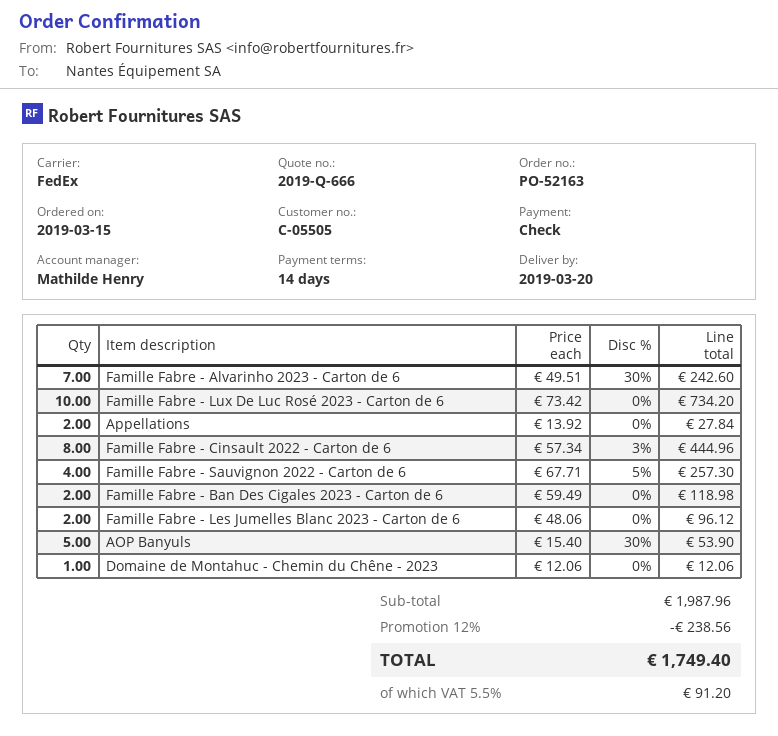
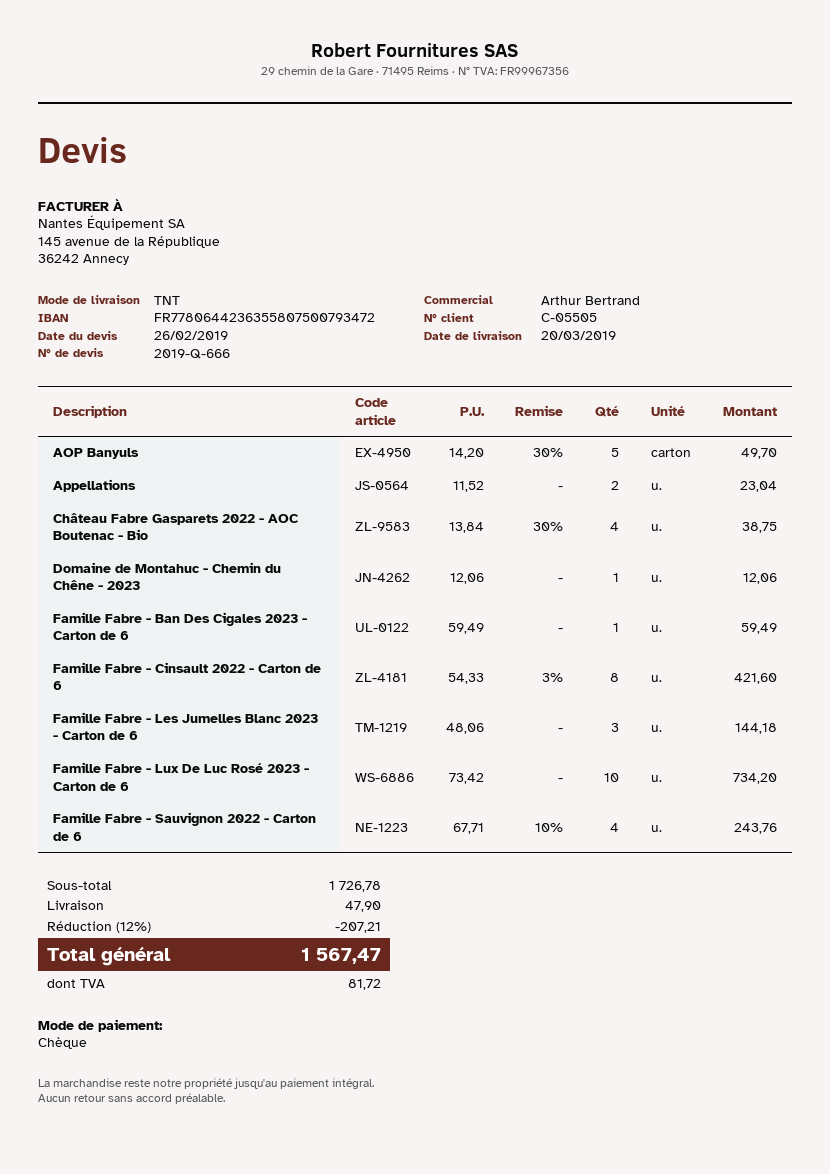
sales rep: Mathilde Henry -> Arthur Bertrand
shipping method: FedEx -> TNT
Famille Fabre - Alvarinho 2023 - Carton de 6: 7 x 49.51 - 30% = 242.60 -> none
Appellations: 2 x 13.92 = 27.84 -> 2 x 11.52 = 23.04
Famille Fabre - Cinsault 2022 - Carton de 6: 8 x 57.34 - 3% = 444.96 -> 8 x 54.33 - 3% = 421.60
Famille Fabre - Sauvignon 2022 - Carton de 6: 4 x 67.71 - 5% = 257.30 -> 4 x 67.71 - 10% = 243.76
Famille Fabre - Ban Des Cigales 2023 - Carton de 6: 2 x 59.49 = 118.98 -> 1 x 59.49 = 59.49
Famille Fabre - Les Jumelles Blanc 2023 - Carton de 6: 2 x 48.06 = 96.12 -> 3 x 48.06 = 144.18
AOP Banyuls: 5 x 15.40 - 30% = 53.90 -> 5 x 14.20 - 30% = 49.70
Château Fabre Gasparets 2022 - AOC Boutenac - Bio: none -> 4 x 13.84 - 30% = 38.75
subtotal: 1987.96 -> 1726.78
discount: 12% = 238.56 -> 12% = 207.21
shipping: none -> 47.90
tax: 91.20 -> 81.72
total: 1749.40 -> 1567.47

